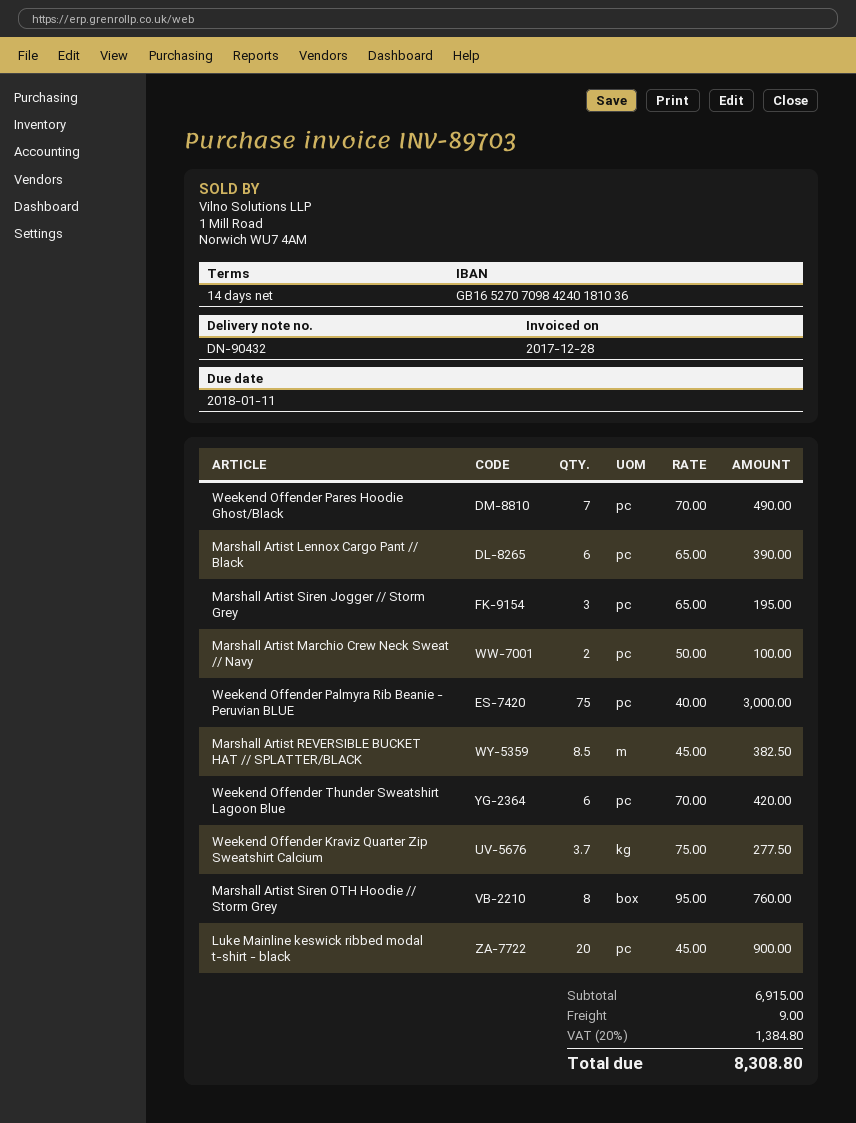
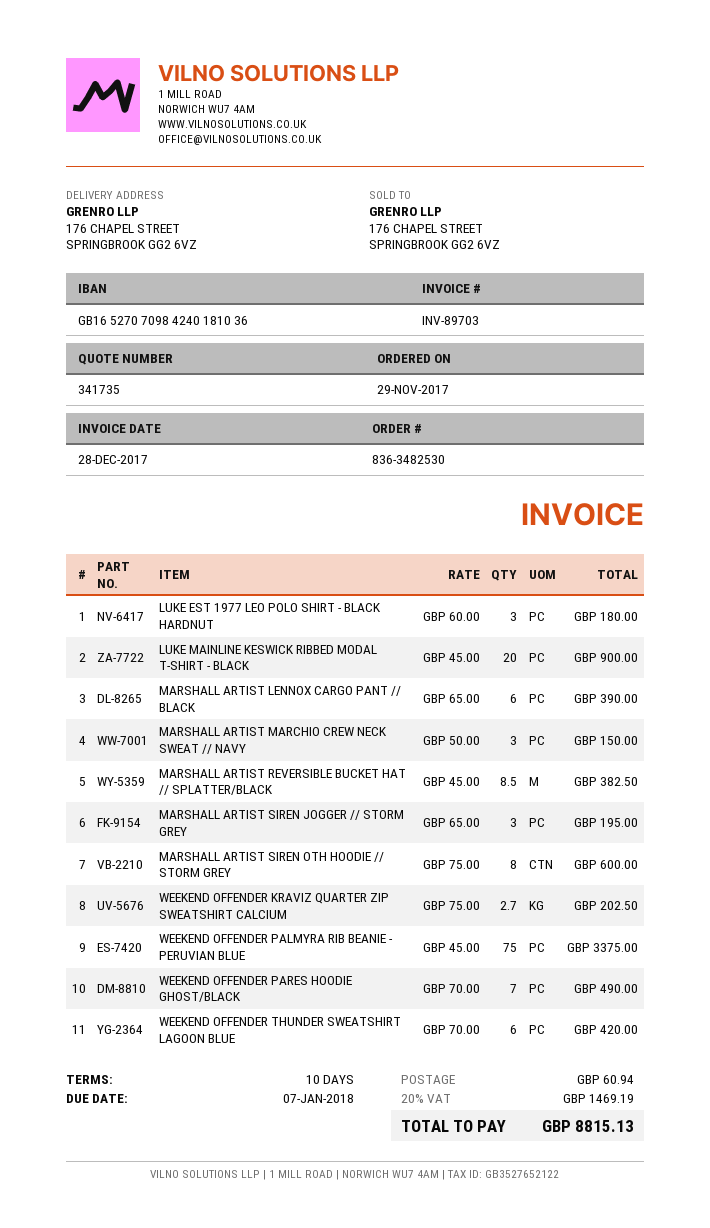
payment terms: 14 days -> 10 days
due date: 2018-01-11 -> 2018-01-07
Marshall Artist Marchio Crew Neck Sweat // Navy: 2 x 50.00 = 100.00 -> 3 x 50.00 = 150.00
Weekend Offender Palmyra Rib Beanie - Peruvian BLUE: 75 x 40.00 = 3000.00 -> 75 x 45.00 = 3375.00
Weekend Offender Kraviz Quarter Zip Sweatshirt Calcium: 3.7 x 75.00 = 277.50 -> 2.7 x 75.00 = 202.50
Marshall Artist Siren OTH Hoodie // Storm Grey: 8 x 95.00 = 760.00 -> 8 x 75.00 = 600.00
LUKE EST 1977 LEO POLO SHIRT - BLACK HARDNUT: none -> 3 x 60.00 = 180.00
shipping: 9.00 -> 60.94
tax: 20% = 1384.80 -> 20% = 1469.19
total: 8308.80 -> 8815.13

